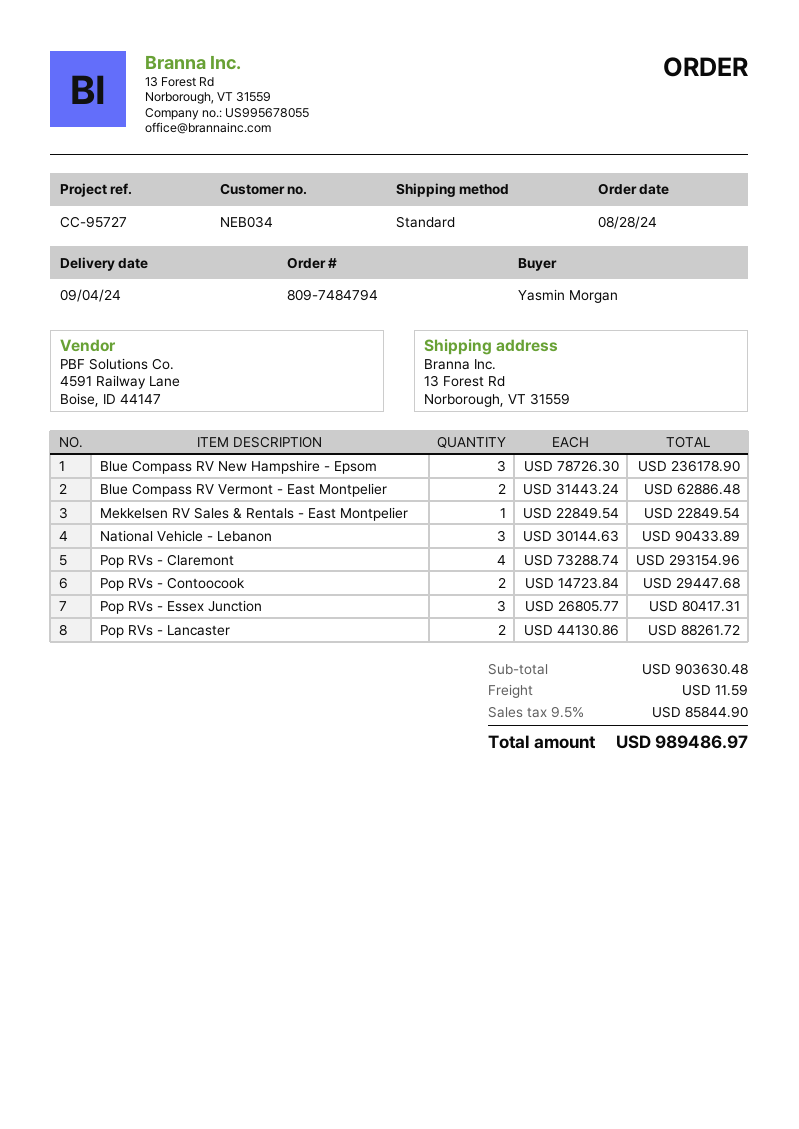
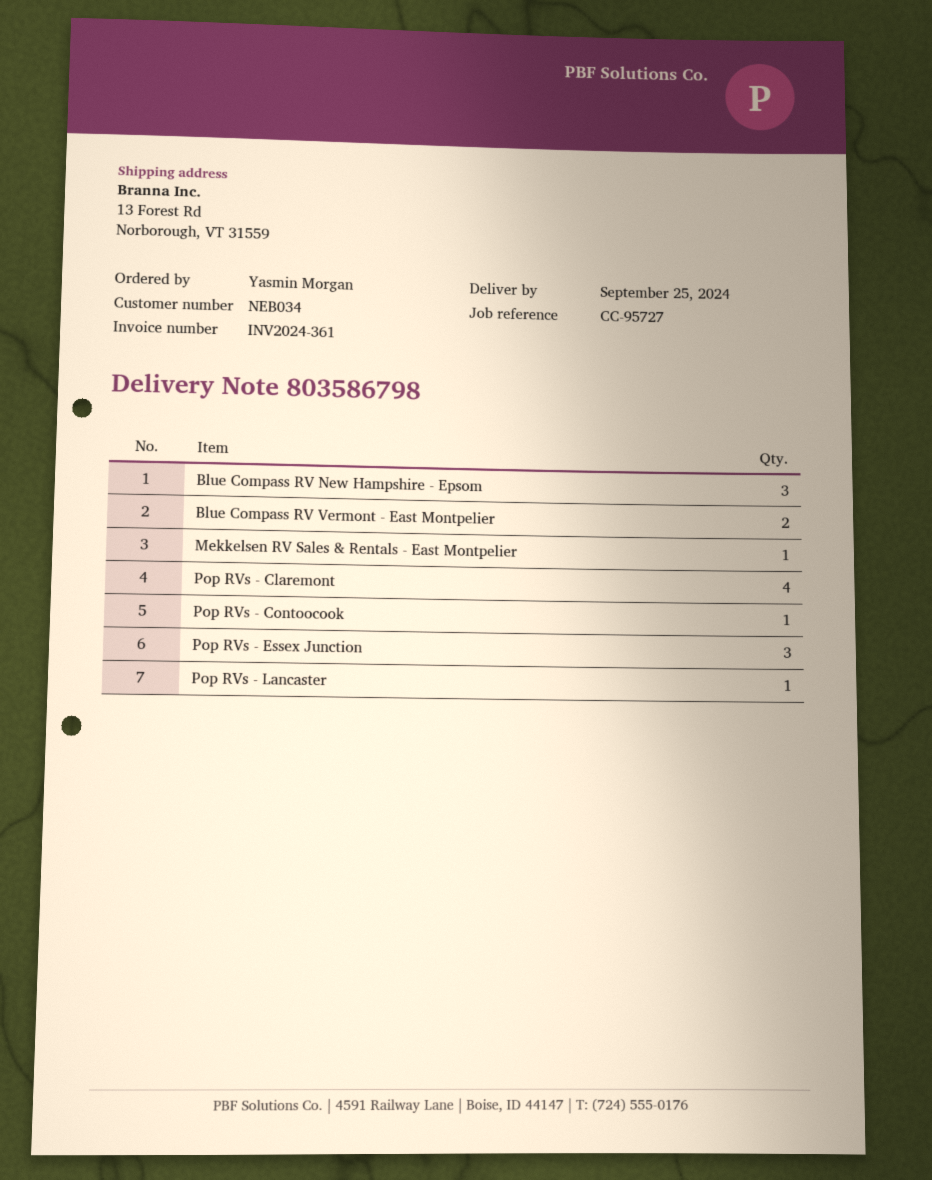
delivery date: 2024-09-04 -> 2024-09-25
National Vehicle - Lebanon: 3 -> none
Pop RVs - Contoocook: 2 -> 1
Pop RVs - Lancaster: 2 -> 1

